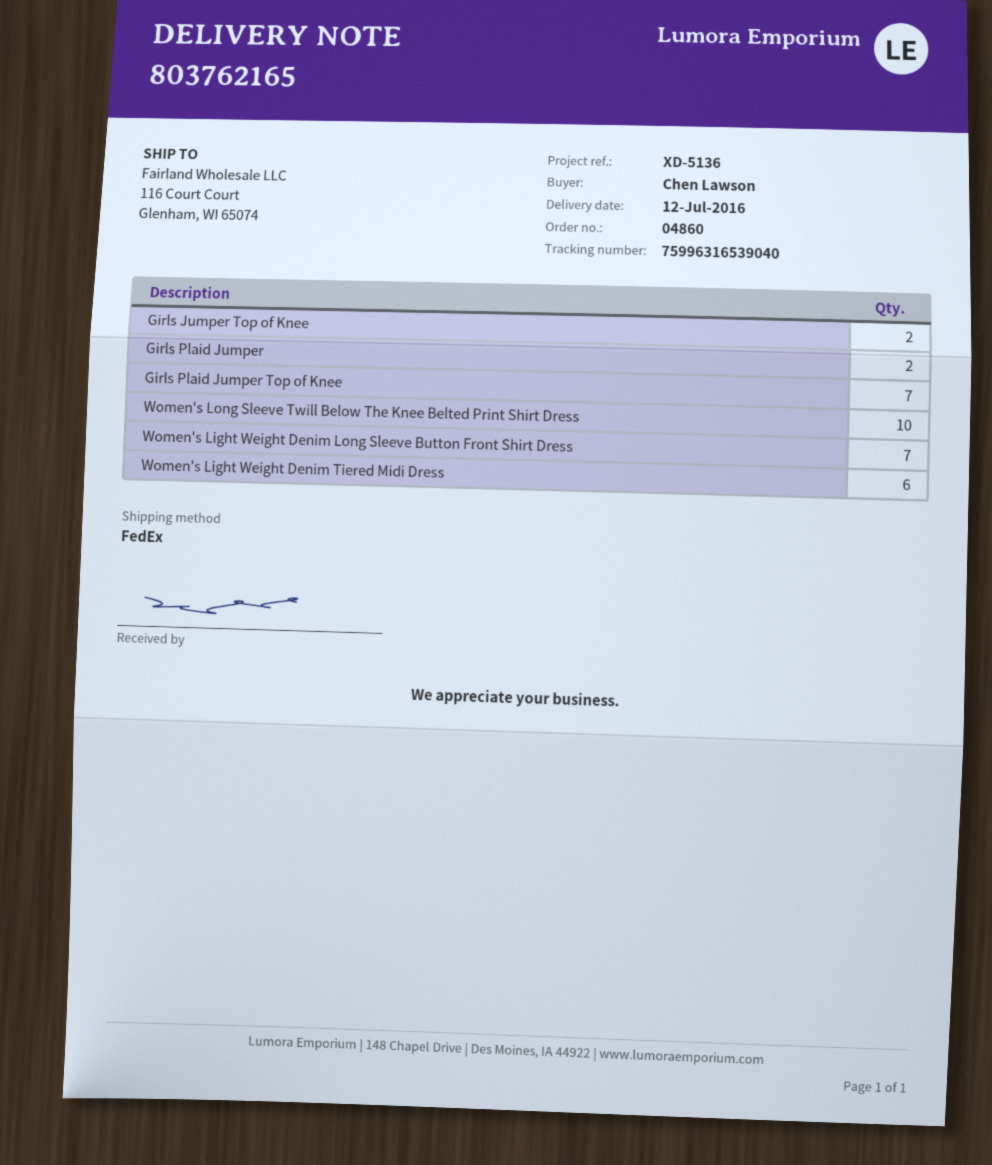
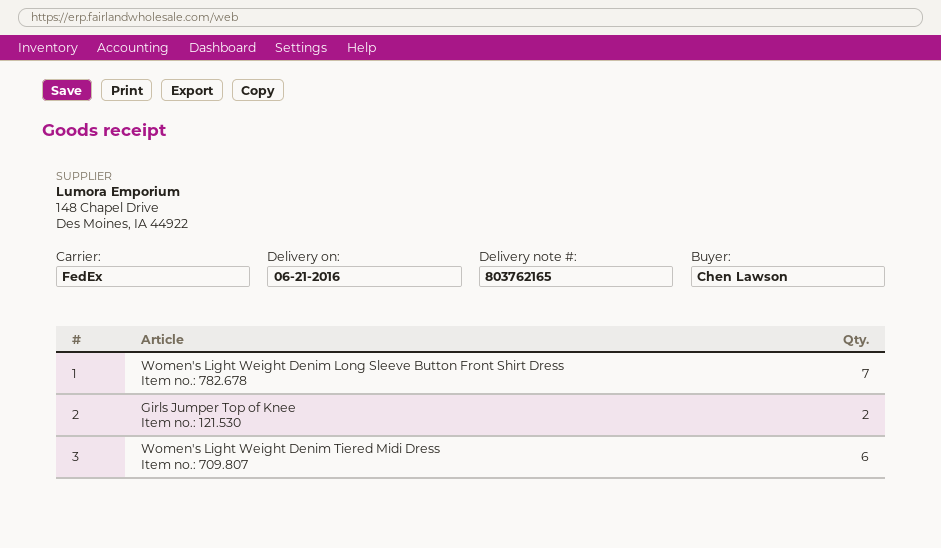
delivery date: 2016-07-12 -> 2016-06-21
Girls Plaid Jumper: 2 -> none
Girls Plaid Jumper Top of Knee: 7 -> none
Women's Long Sleeve Twill Below The Knee Belted Print Shirt Dress: 10 -> none

